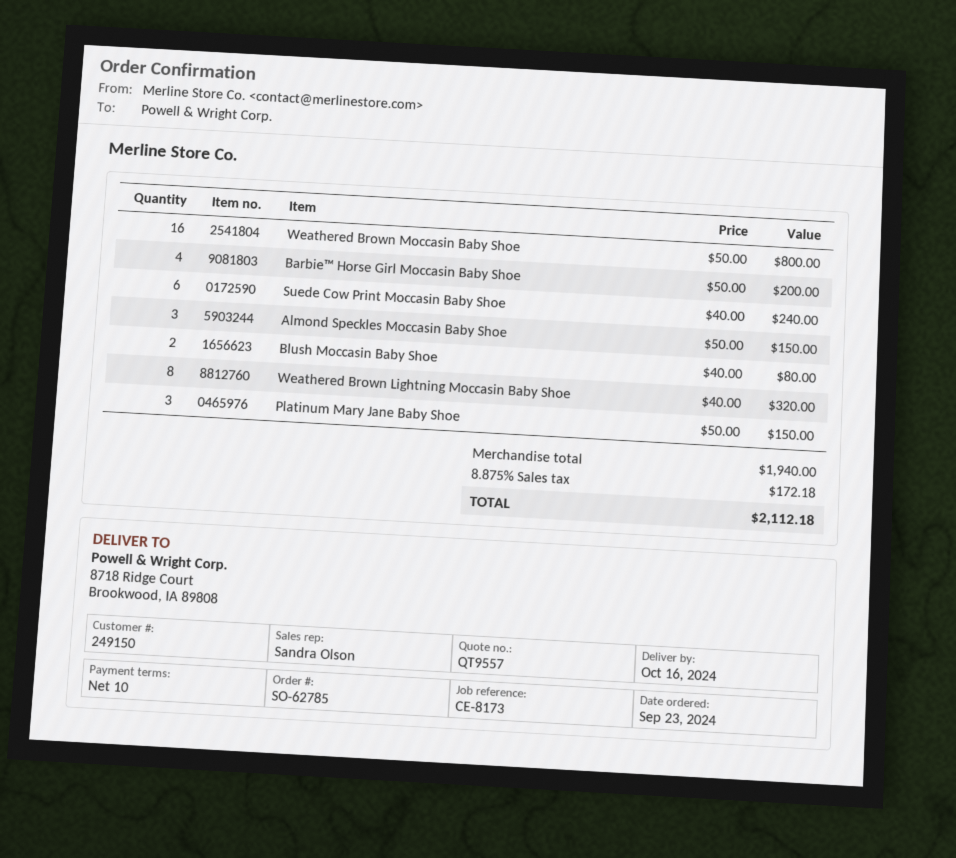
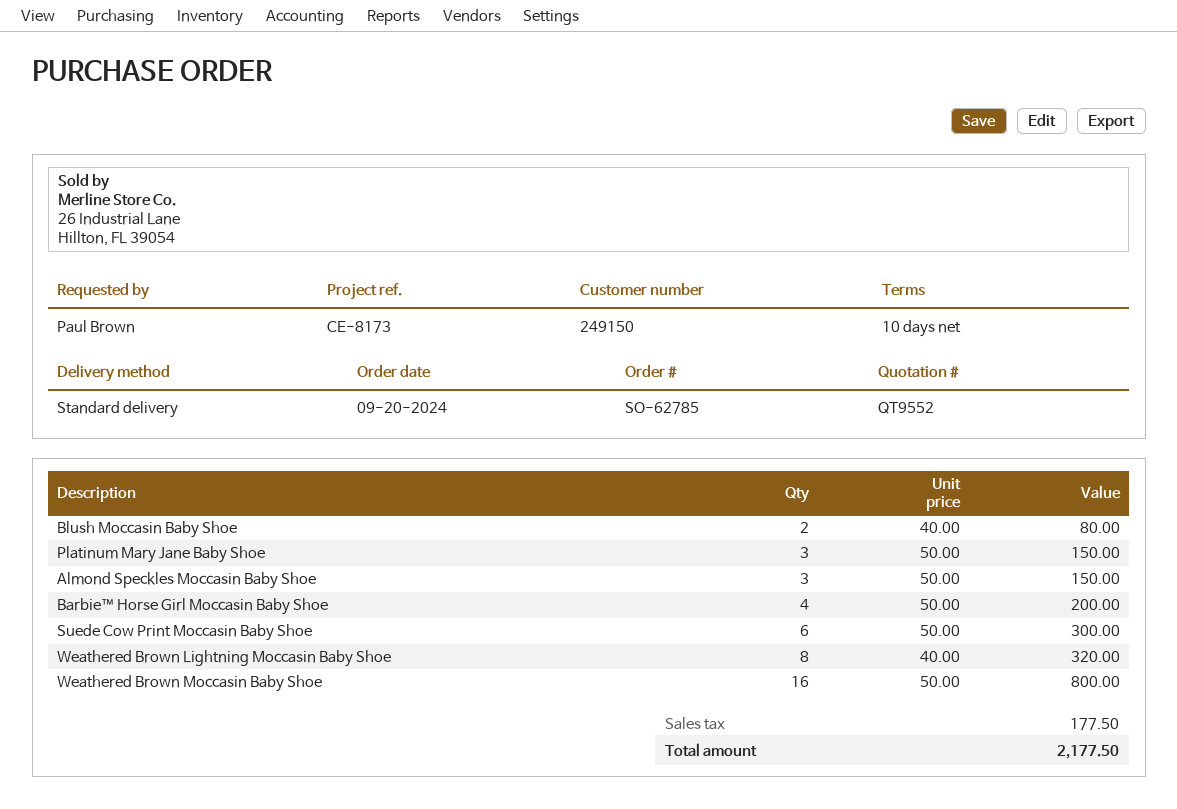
quote number: QT9557 -> QT9552
order date: 2024-09-23 -> 2024-09-20
Suede Cow Print Moccasin Baby Shoe: 6 x 40.00 = 240.00 -> 6 x 50.00 = 300.00
tax: 172.18 -> 177.50
total: 2112.18 -> 2177.50

